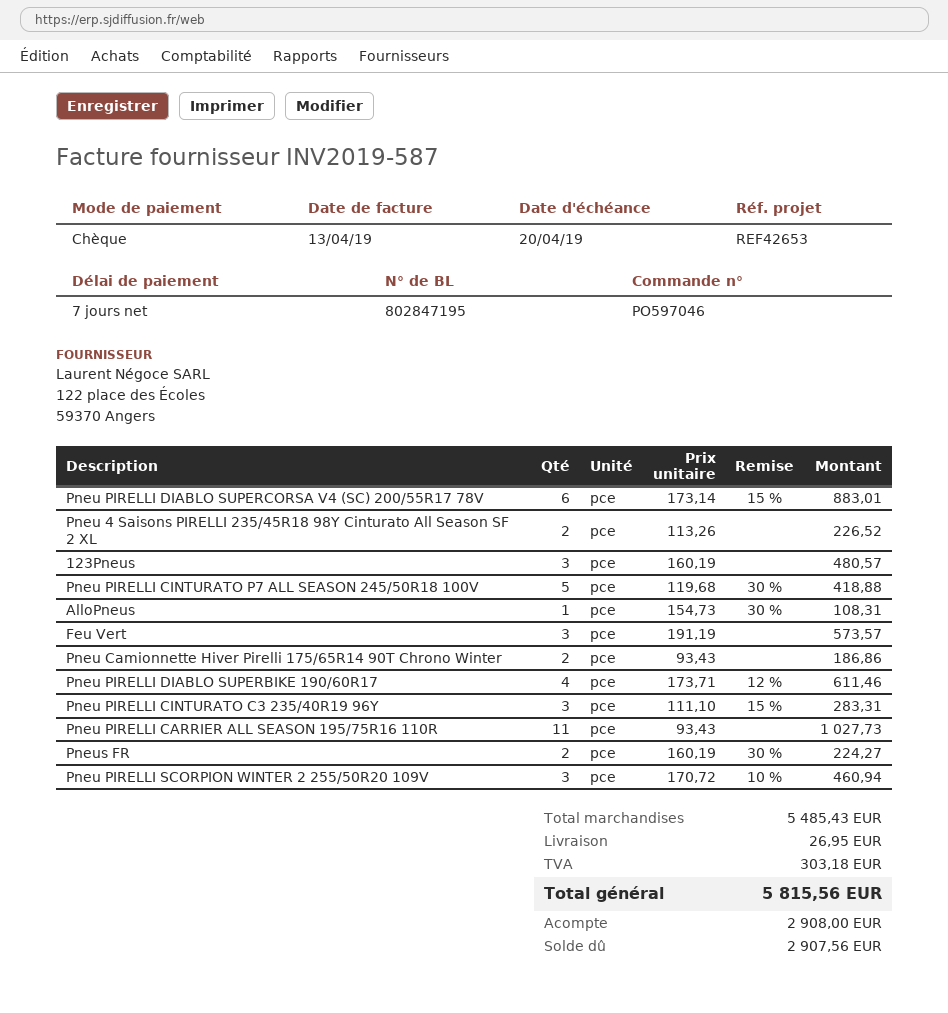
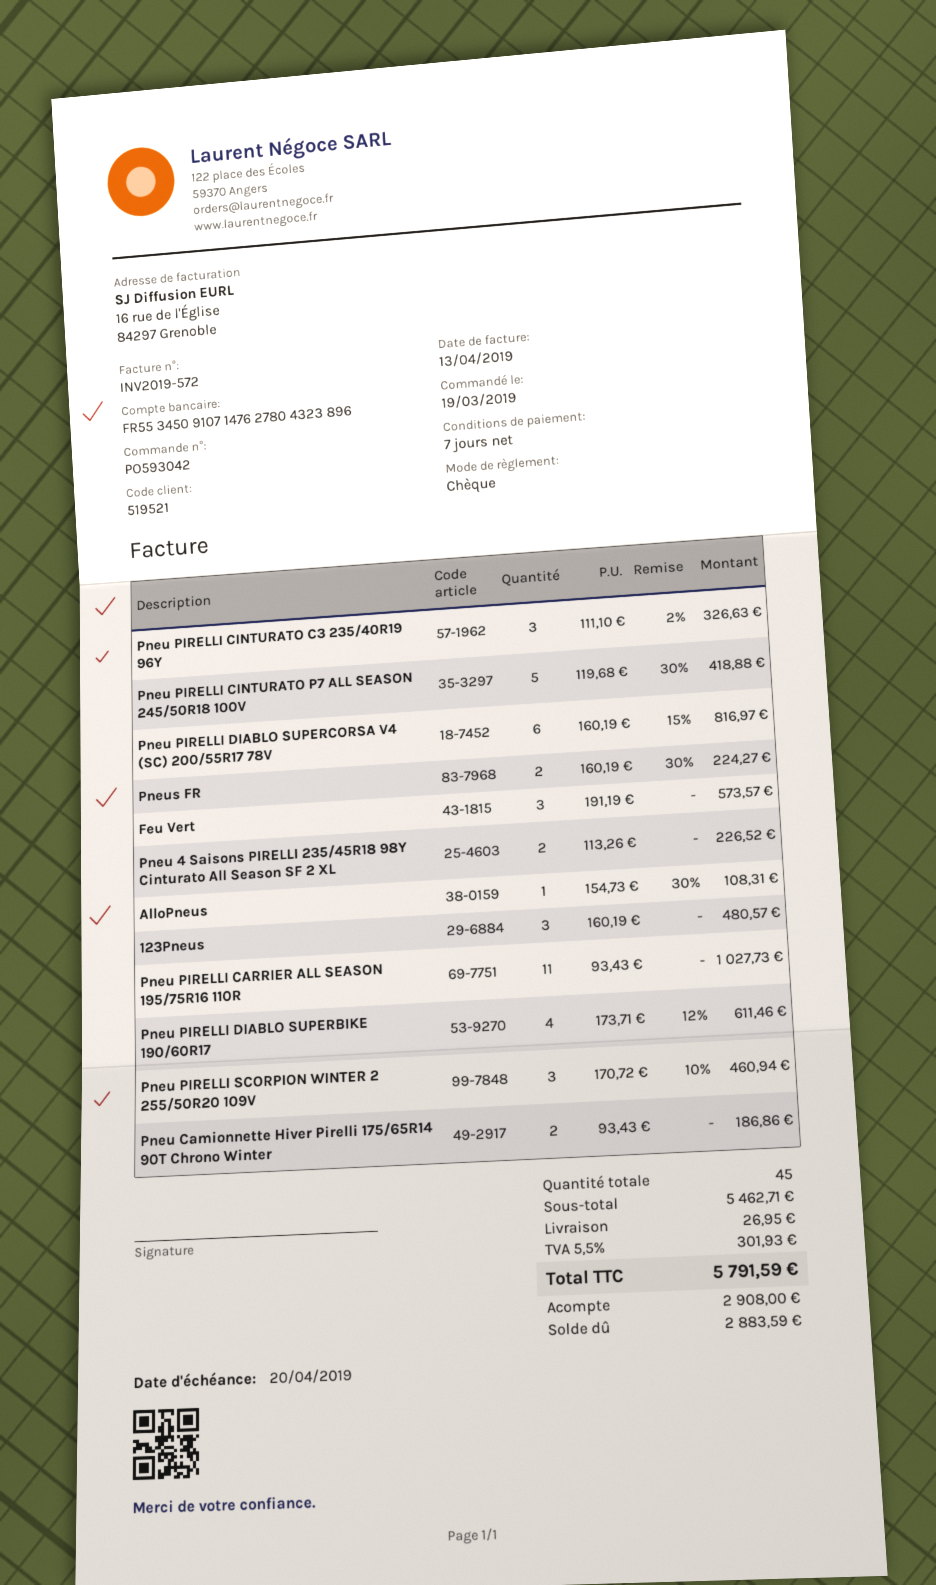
order number: PO597046 -> PO593042
invoice number: INV2019-587 -> INV2019-572
Pneu PIRELLI DIABLO SUPERCORSA V4 (SC) 200/55R17 78V: 6 x 173.14 - 15% = 883.01 -> 6 x 160.19 - 15% = 816.97
Pneu PIRELLI CINTURATO C3 235/40R19 96Y: 3 x 111.10 - 15% = 283.31 -> 3 x 111.10 - 2% = 326.63
subtotal: 5485.43 -> 5462.71
tax: 303.18 -> 301.93
total: 5815.56 -> 5791.59
balance: 2907.56 -> 2883.59

